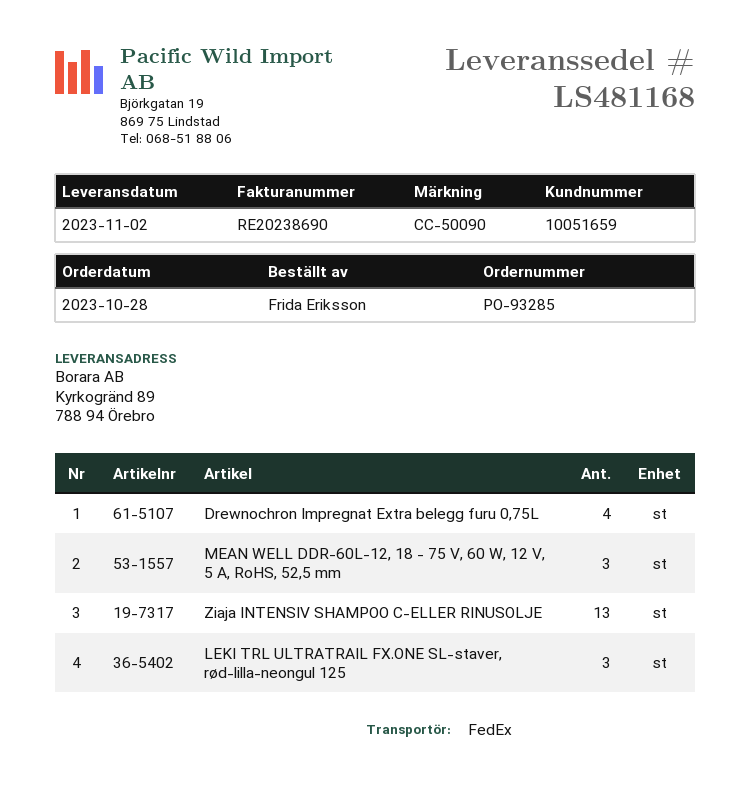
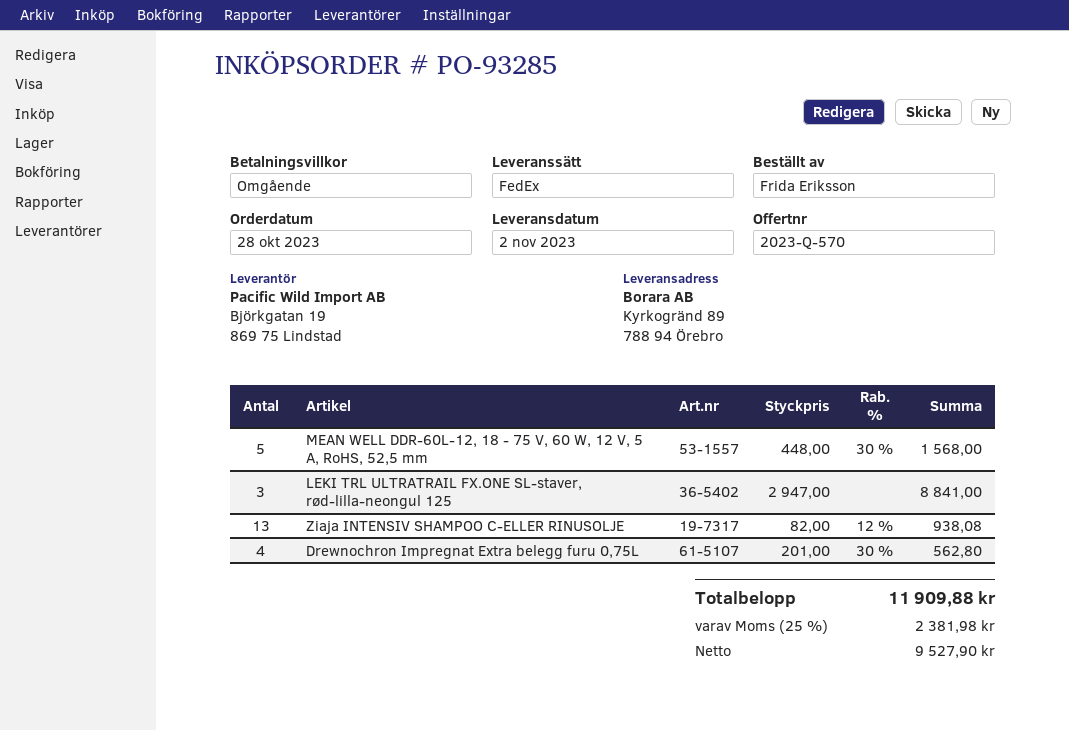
MEAN WELL DDR-60L-12, 18 - 75 V, 60 W, 12 V, 5 A, RoHS, 52,5 mm: 3 -> 5

